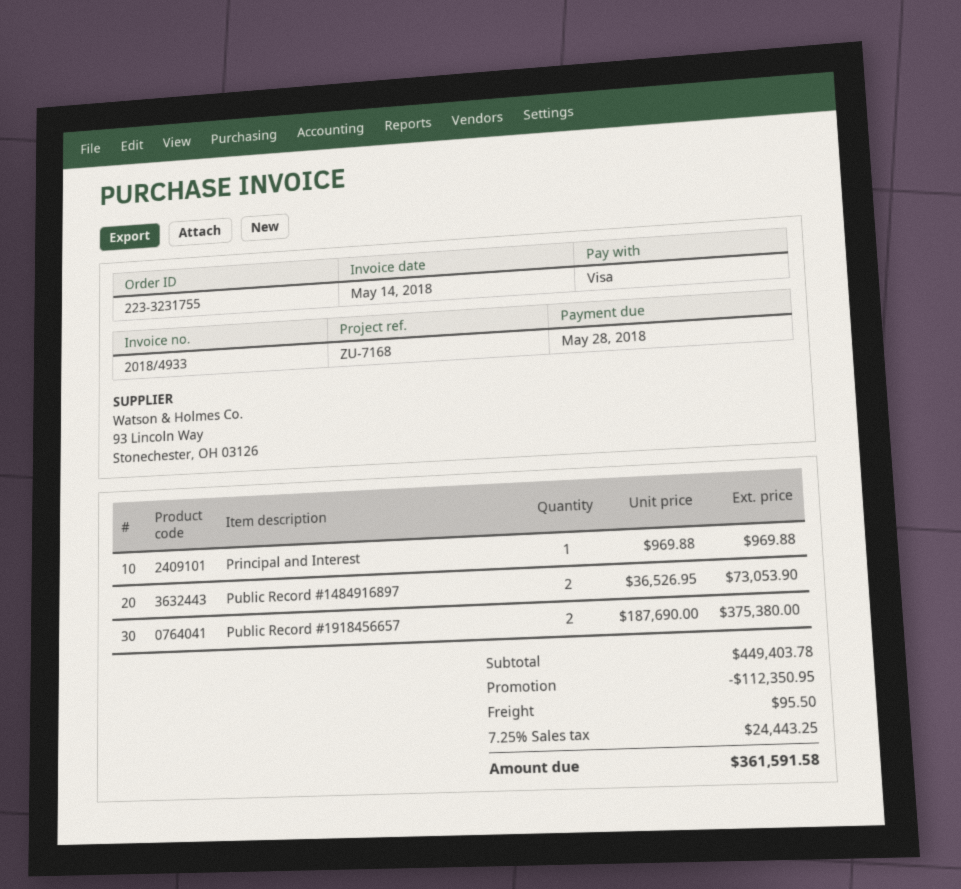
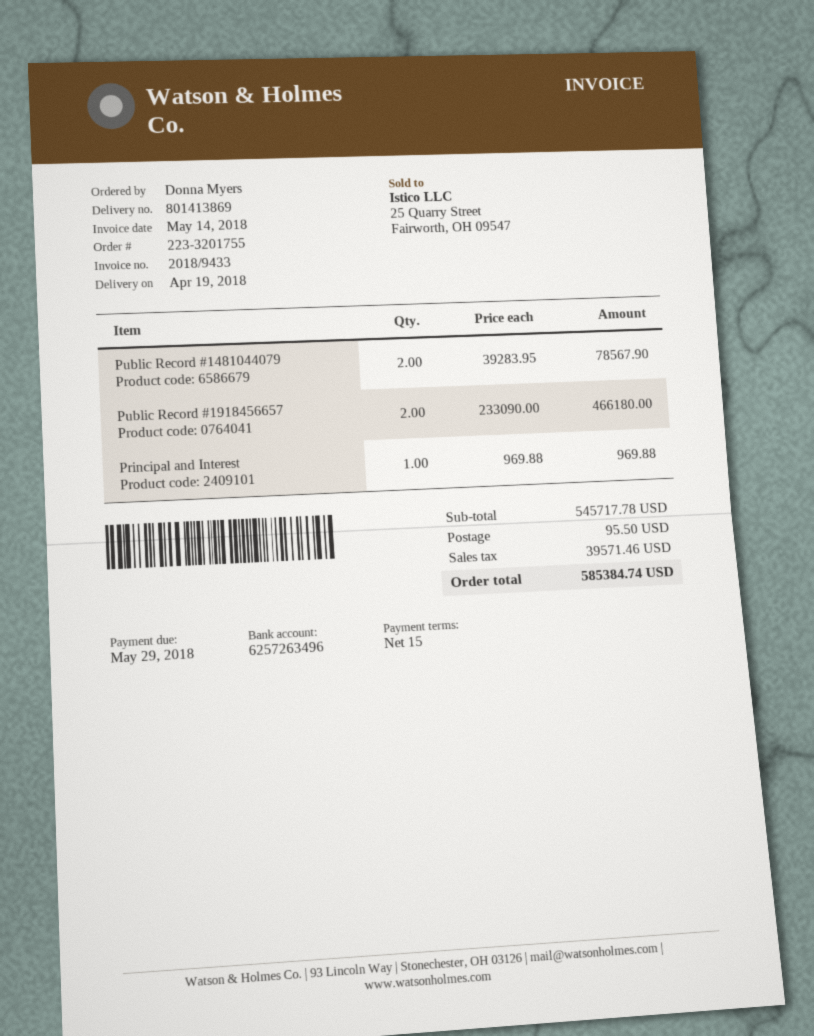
order number: 223-3231755 -> 223-3201755
invoice number: 2018/4933 -> 2018/9433
due date: 2018-05-28 -> 2018-05-29
Public Record #1484916897: 2 x 36526.95 = 73053.90 -> none
Public Record #1918456657: 2 x 187690.00 = 375380.00 -> 2 x 233090.00 = 466180.00
Public Record #1481044079: none -> 2 x 39283.95 = 78567.90
subtotal: 449403.78 -> 545717.78
discount: 112350.95 -> none
tax: 24443.25 -> 39571.46
total: 361591.58 -> 585384.74

